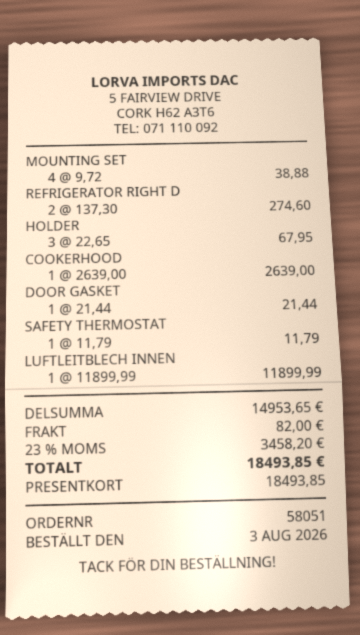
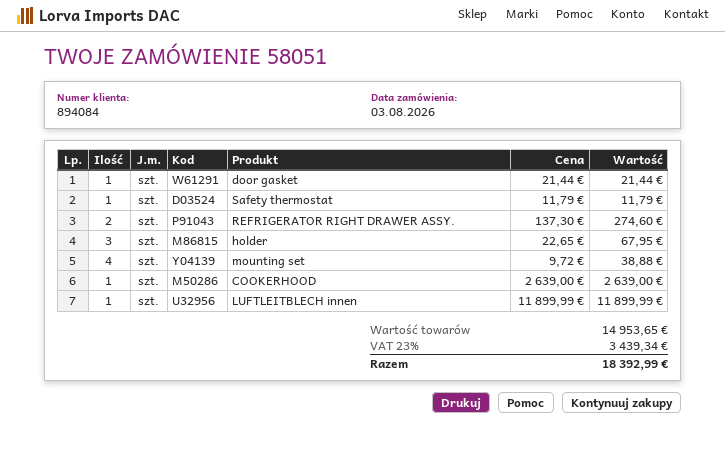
shipping: 82.00 -> none
tax: 23% = 3458.20 -> 23% = 3439.34
total: 18493.85 -> 18392.99

